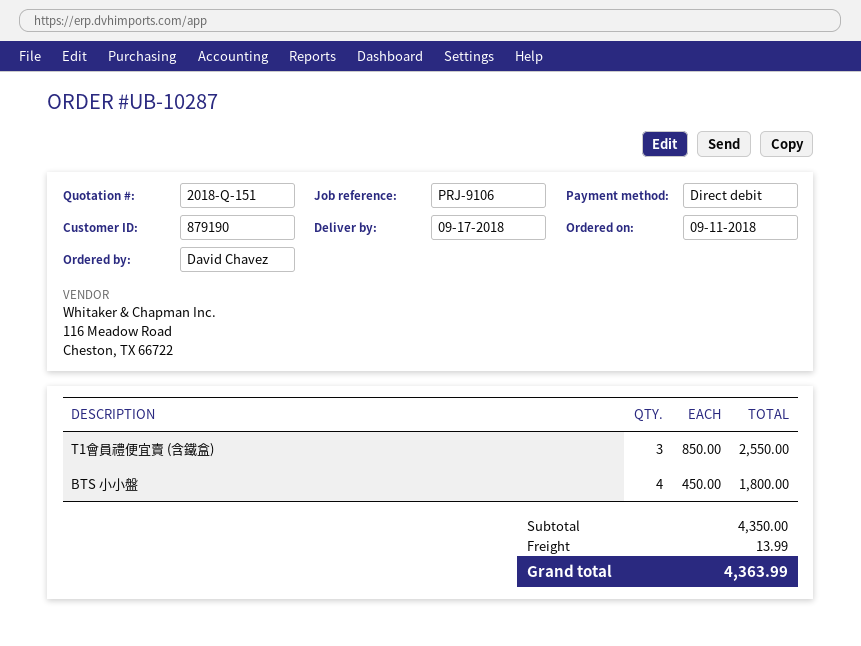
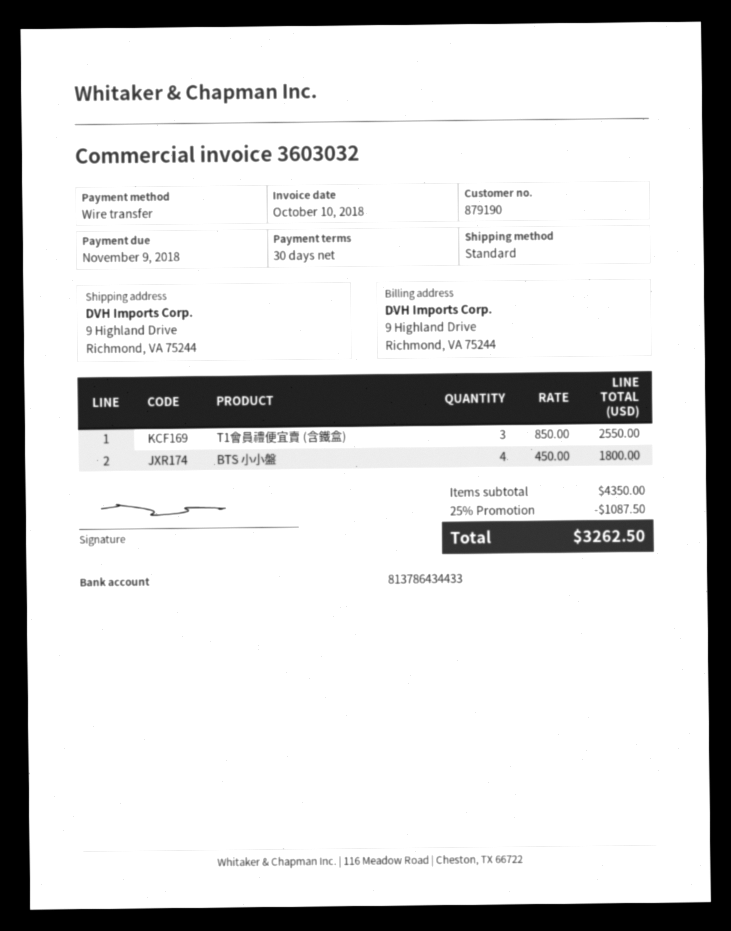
payment method: direct debit -> bank transfer
discount: none -> 25% = 1087.50
shipping: 13.99 -> none
total: 4363.99 -> 3262.50

